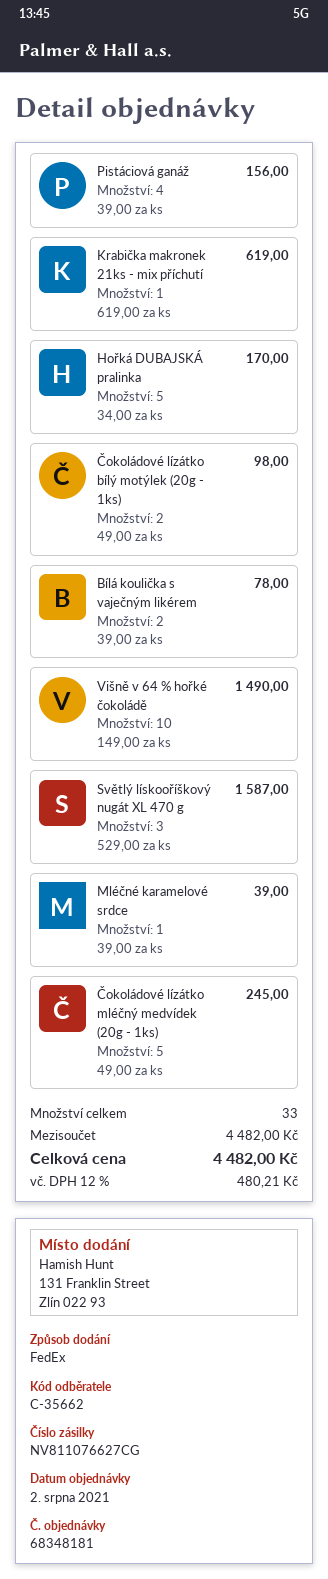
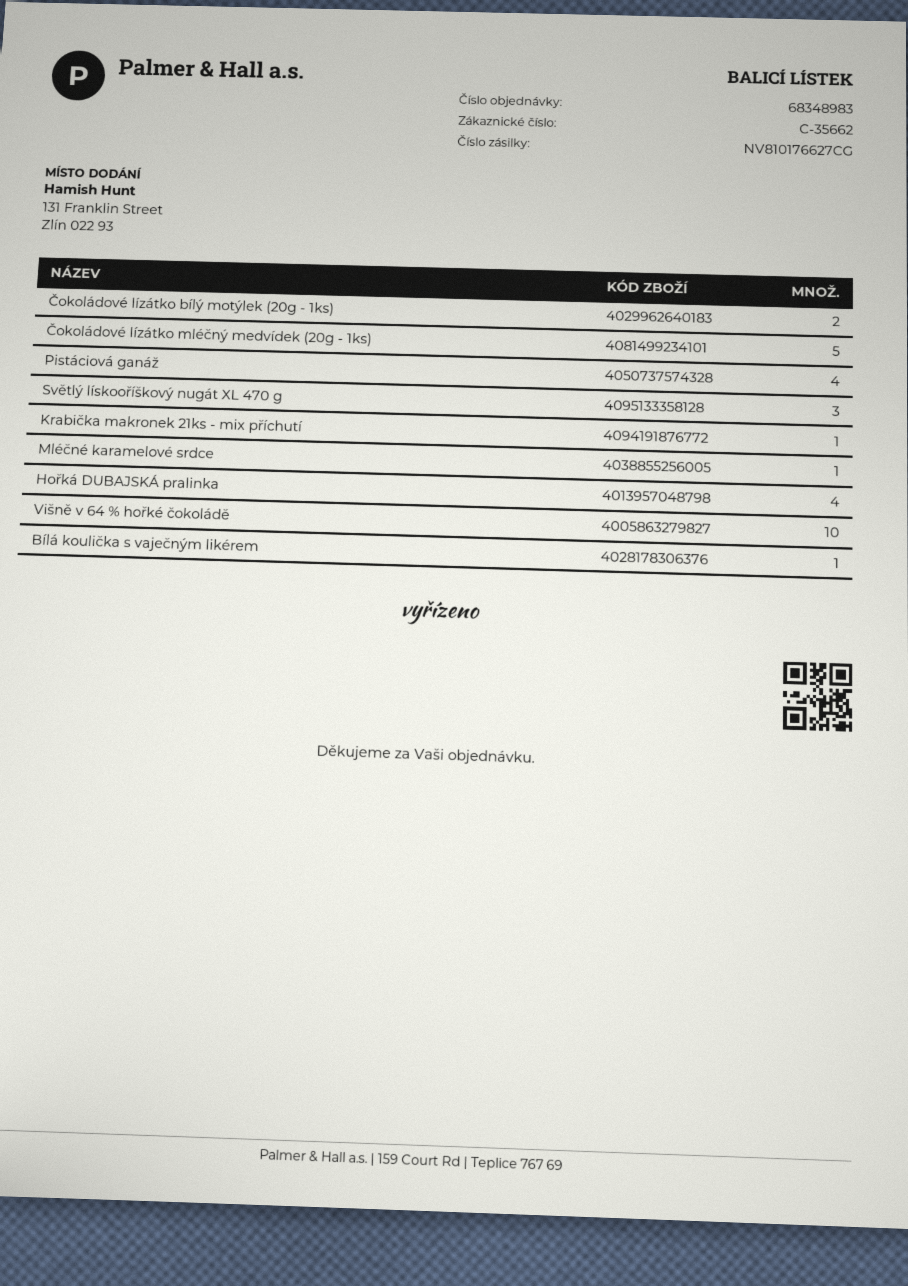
order number: 68348181 -> 68348983
tracking number: NV811076627CG -> NV810176627CG
Hořká DUBAJSKÁ pralinka: 5 -> 4
Bílá koulička s vaječným likérem: 2 -> 1

